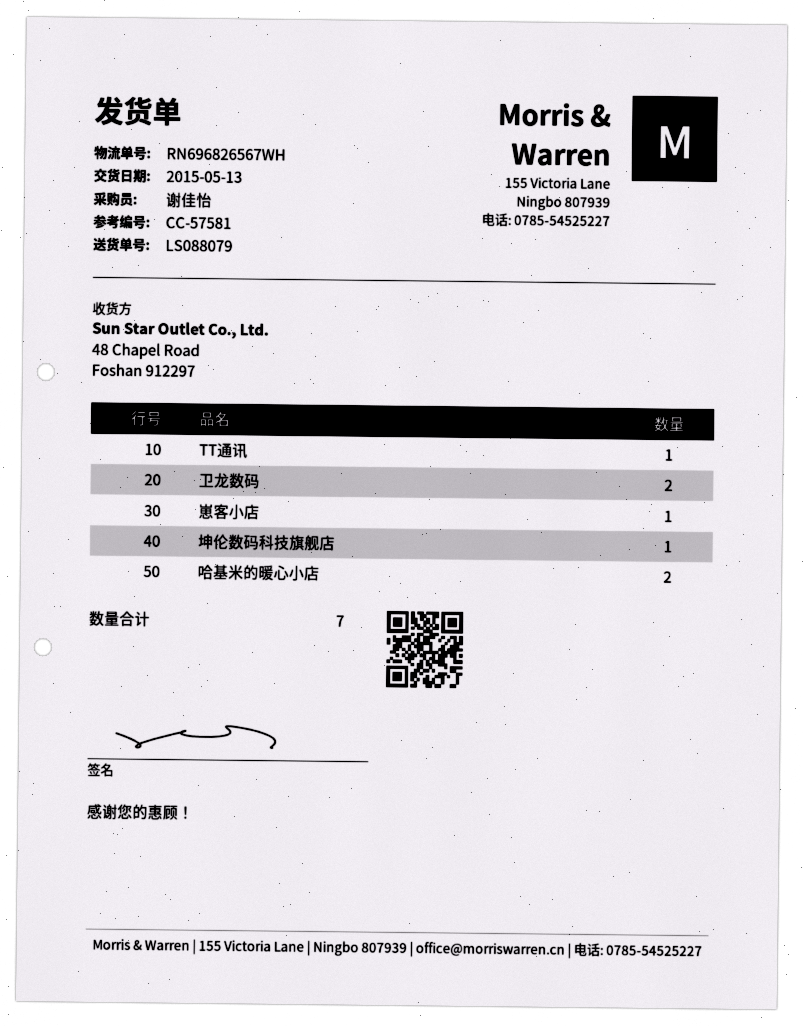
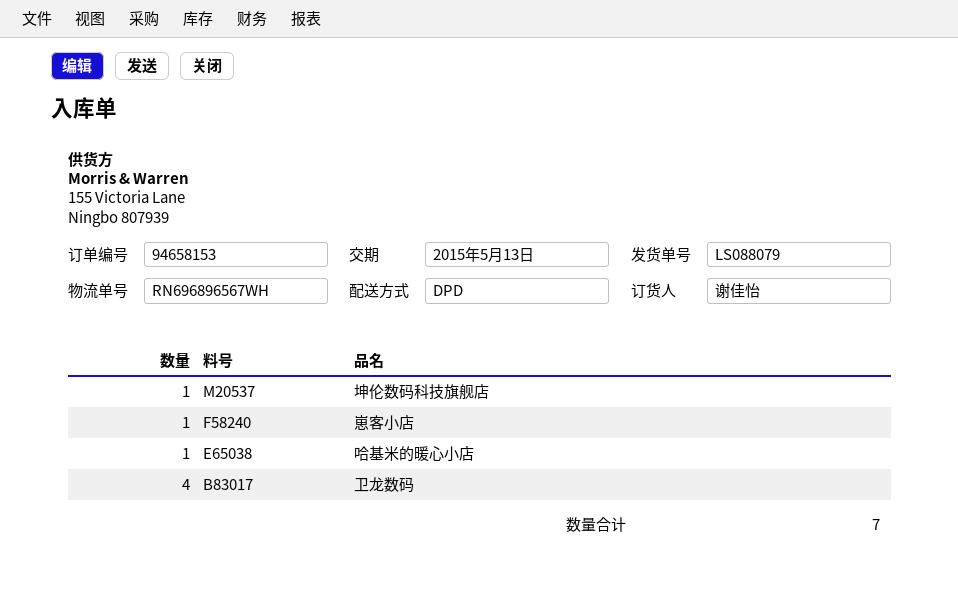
tracking number: RN696826567WH -> RN696896567WH
TT通讯: 1 -> none
卫龙数码: 2 -> 4
哈基米的暖心小店: 2 -> 1

